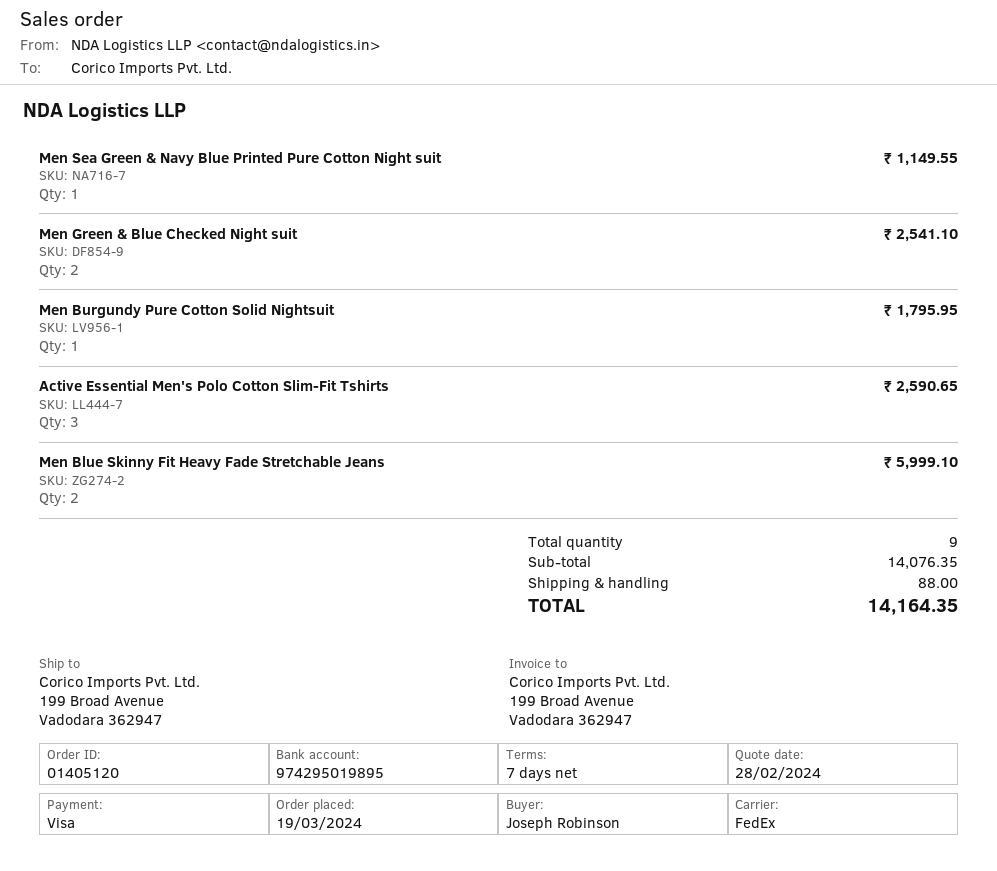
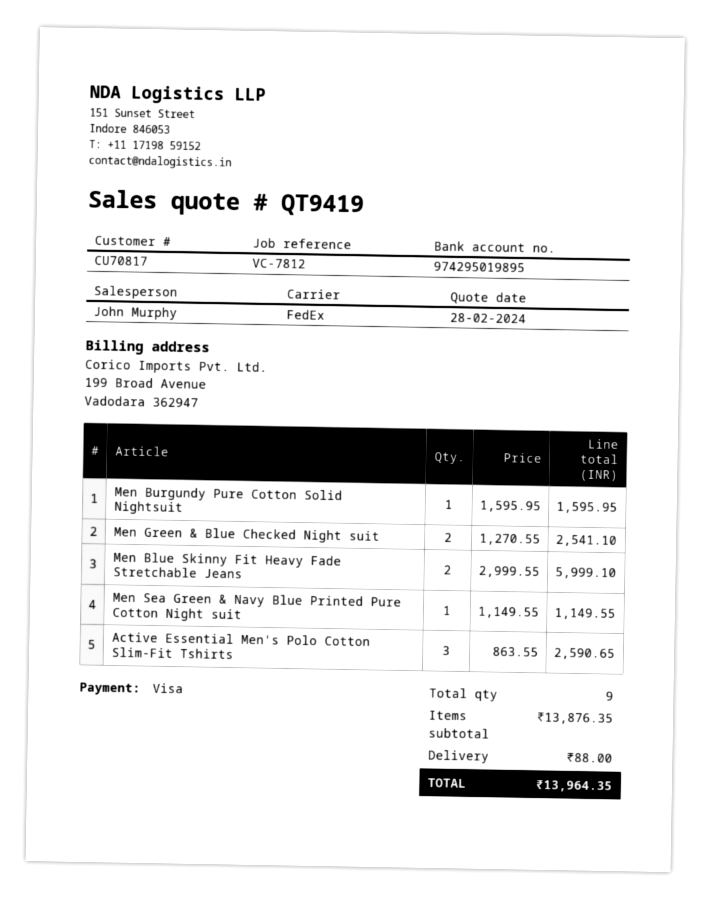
Men Burgundy Pure Cotton Solid Nightsuit: 1 for 1795.95 -> 1 for 1595.95
subtotal: 14076.35 -> 13876.35
total: 14164.35 -> 13964.35

